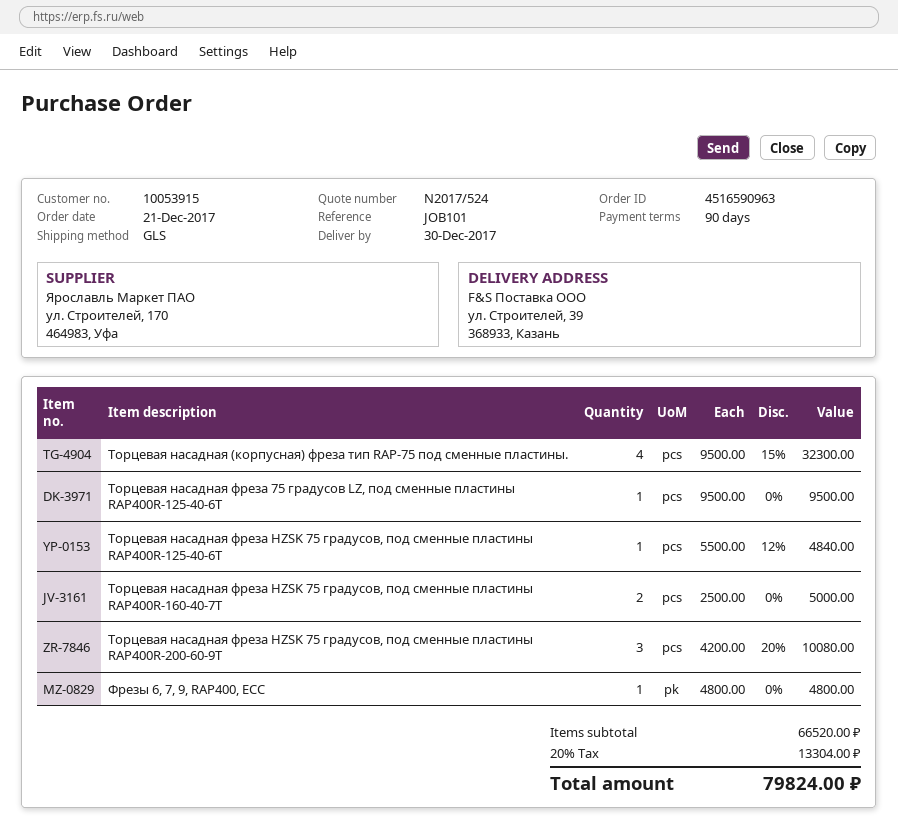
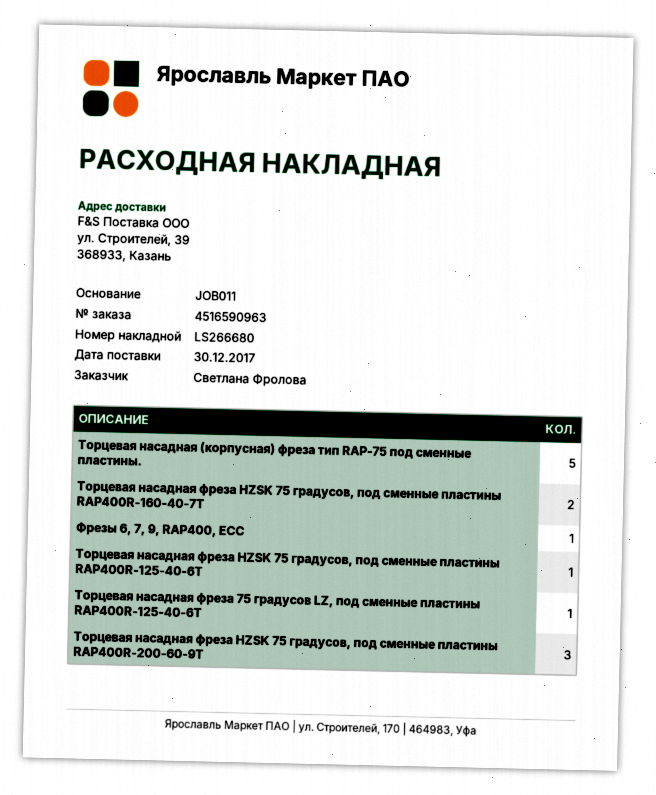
reference: JOB101 -> JOB011
Торцевая насадная (корпусная) фреза тип RAP-75 под сменные пластины.: 4 -> 5

